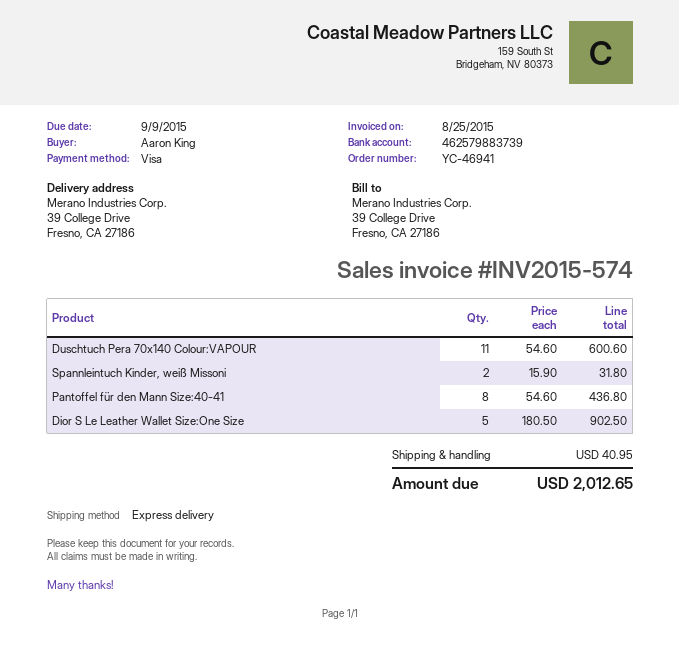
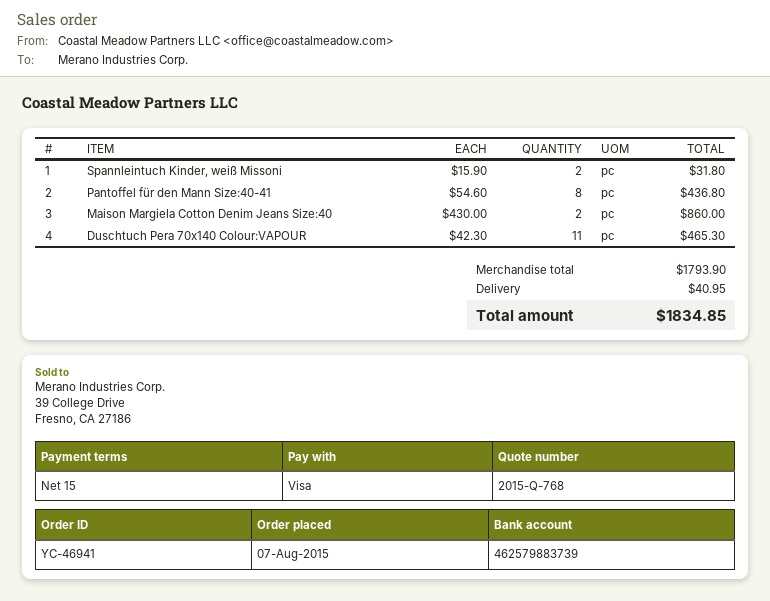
Duschtuch Pera 70x140 Colour:VAPOUR: 11 x 54.60 = 600.60 -> 11 x 42.30 = 465.30
Dior S Le Leather Wallet Size:One Size: 5 x 180.50 = 902.50 -> none
Maison Margiela Cotton Denim Jeans Size:40: none -> 2 x 430.00 = 860.00
total: 2012.65 -> 1834.85

